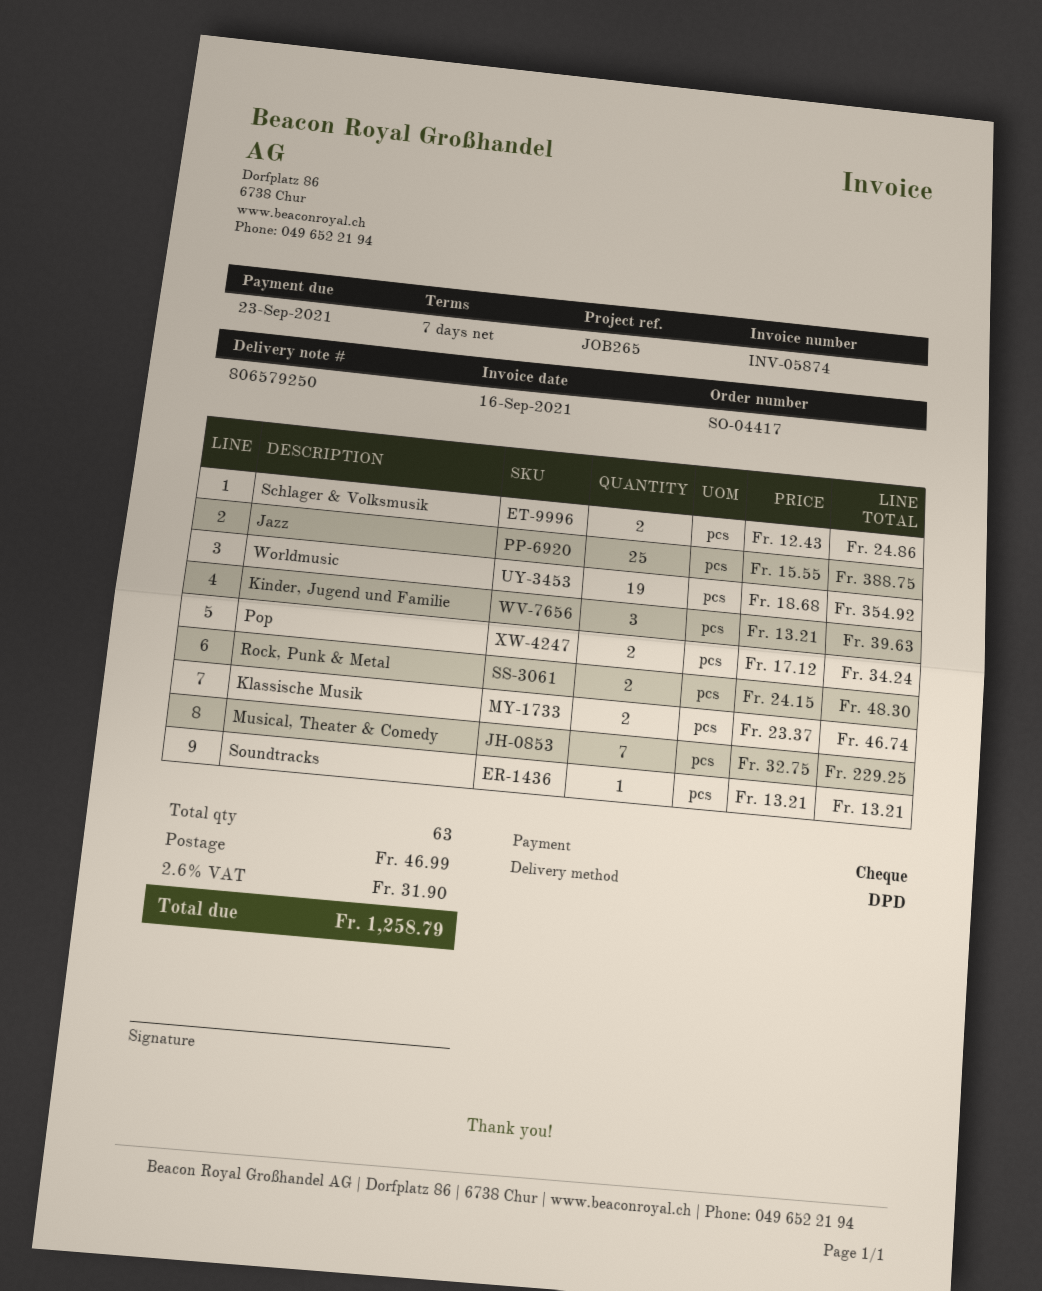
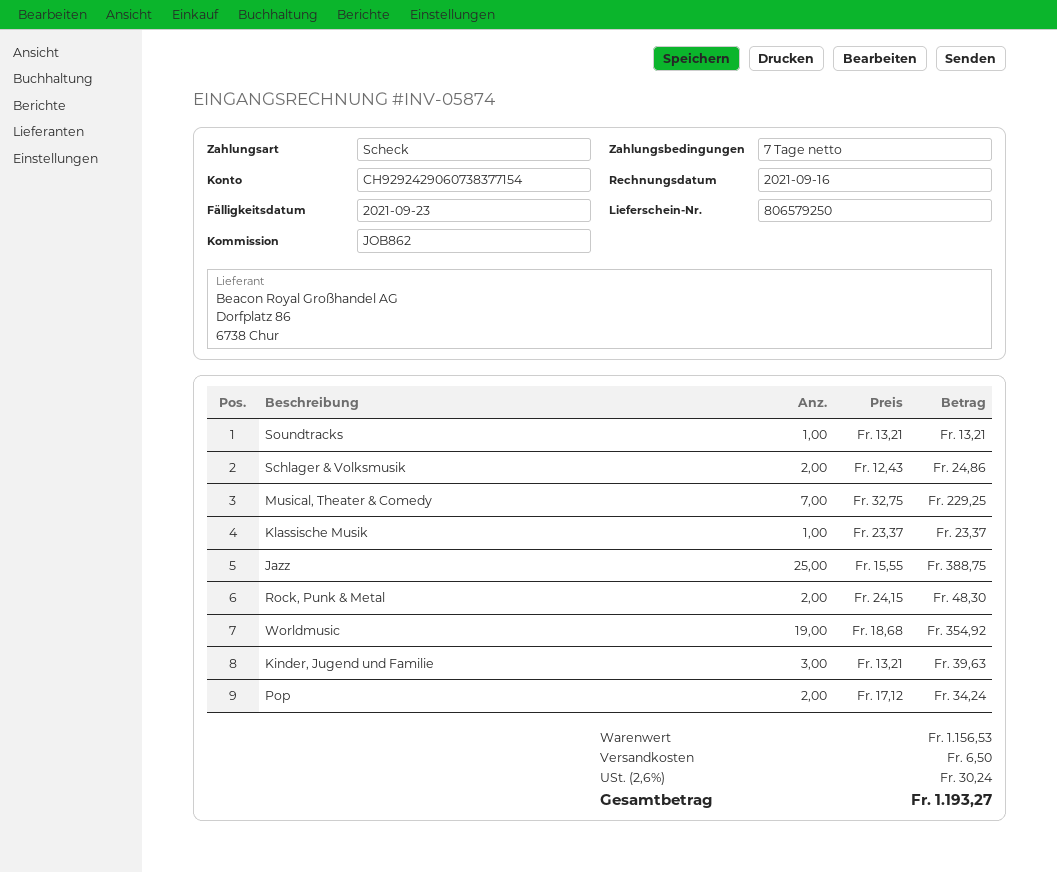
reference: JOB265 -> JOB862
Klassische Musik: 2 x 23.37 = 46.74 -> 1 x 23.37 = 23.37
shipping: 46.99 -> 6.50
tax: 2.6% = 31.90 -> 2.6% = 30.24
total: 1258.79 -> 1193.27

